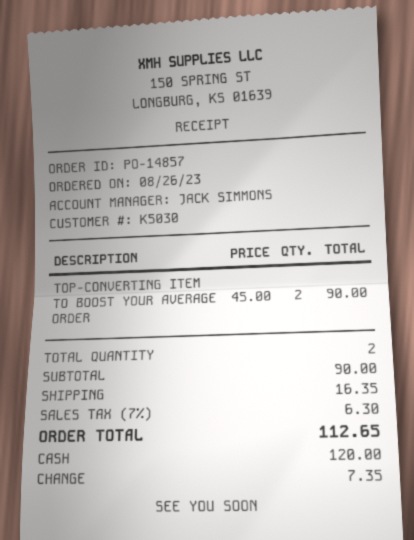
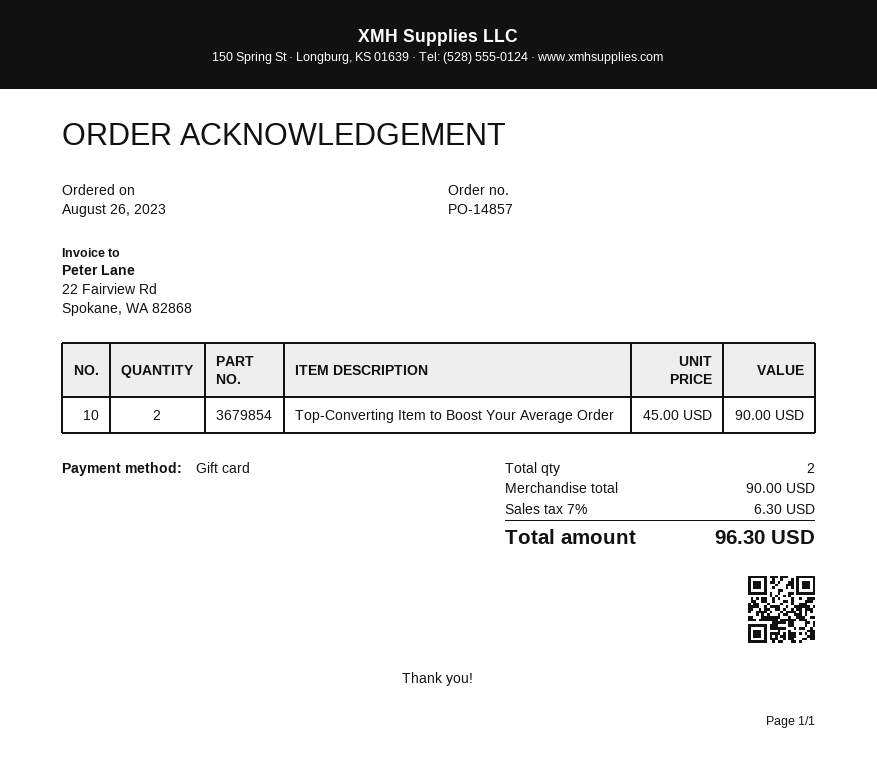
payment method: cash -> gift card
shipping: 16.35 -> none
total: 112.65 -> 96.30

